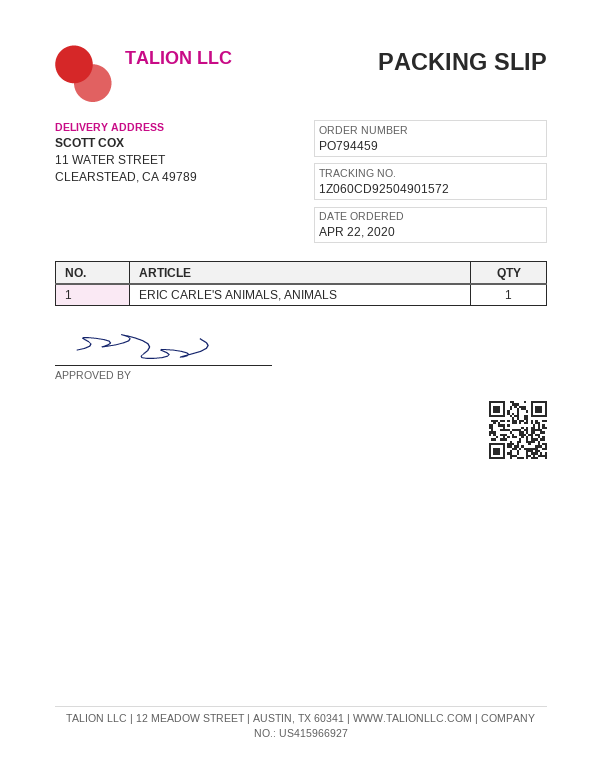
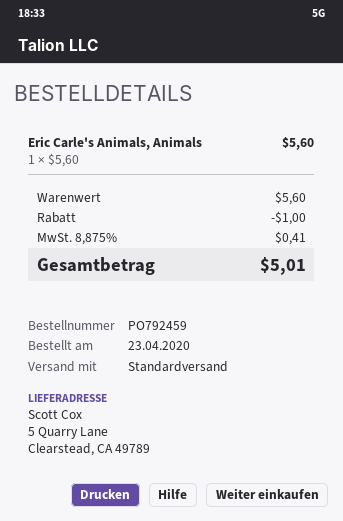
order number: PO794459 -> PO792459
order date: 2020-04-22 -> 2020-04-23
ship to: 11 WATER STREET, CLEARSTEAD, CA 49789 -> 5 Quarry Lane, Clearstead, CA 49789

